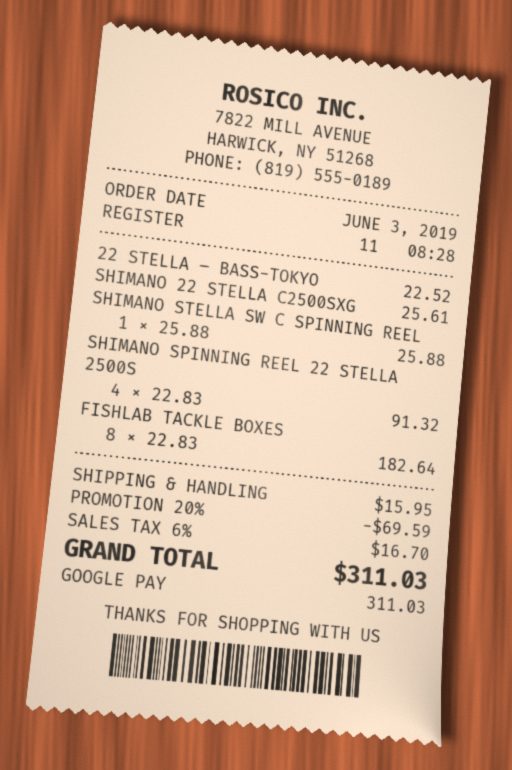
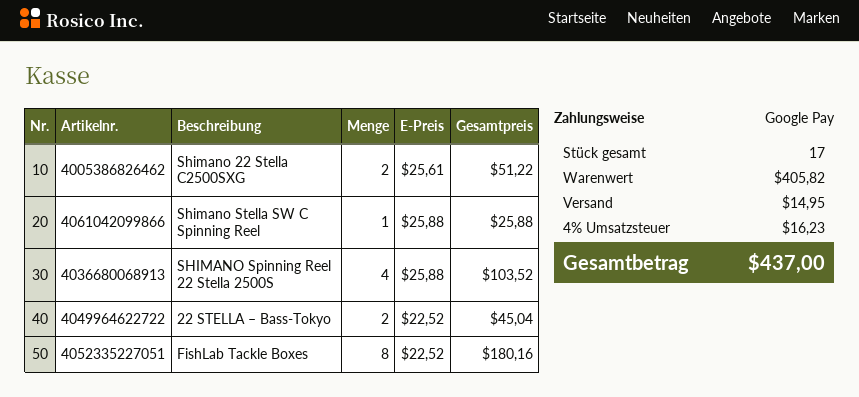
22 STELLA – BASS-TOKYO: 1 x 22.52 = 22.52 -> 2 x 22.52 = 45.04
SHIMANO 22 STELLA C2500SXG: 1 x 25.61 = 25.61 -> 2 x 25.61 = 51.22
SHIMANO SPINNING REEL 22 STELLA 2500S: 4 x 22.83 = 91.32 -> 4 x 25.88 = 103.52
FISHLAB TACKLE BOXES: 8 x 22.83 = 182.64 -> 8 x 22.52 = 180.16
discount: 20% = 69.59 -> none
shipping: 15.95 -> 14.95
tax: 6% = 16.70 -> 4% = 16.23
total: 311.03 -> 437.00

